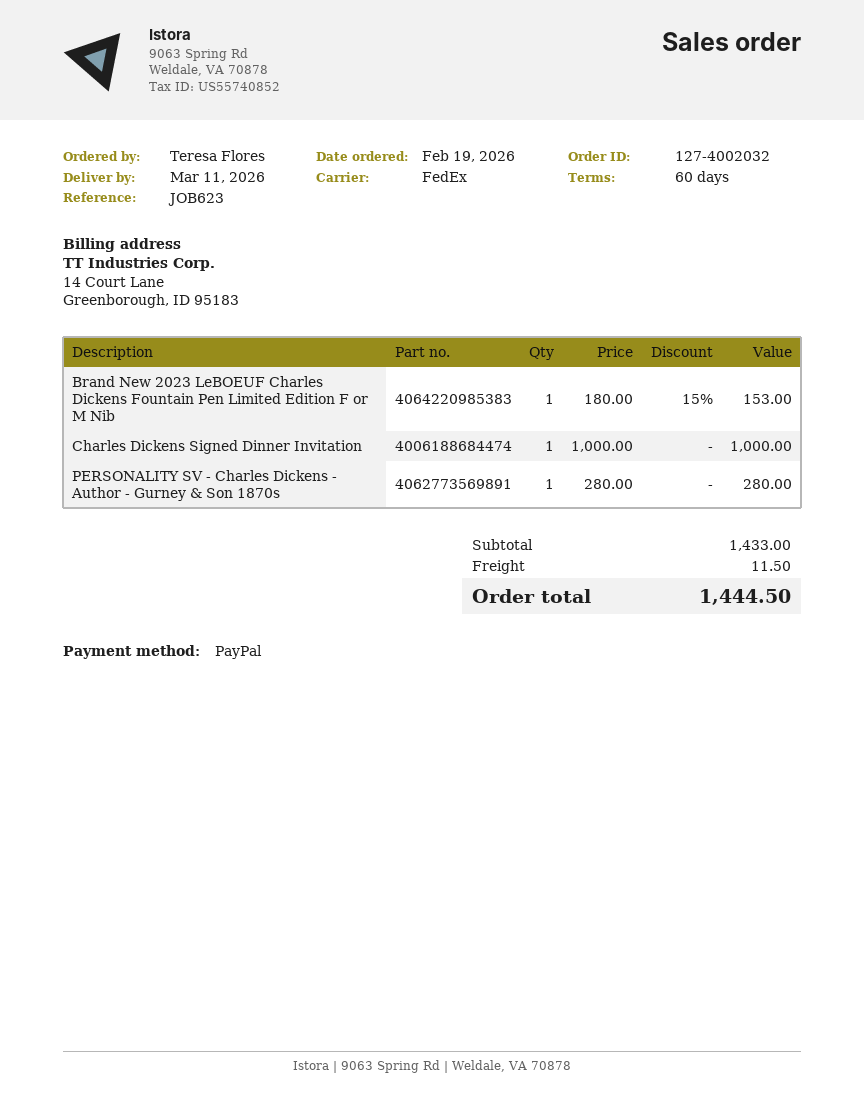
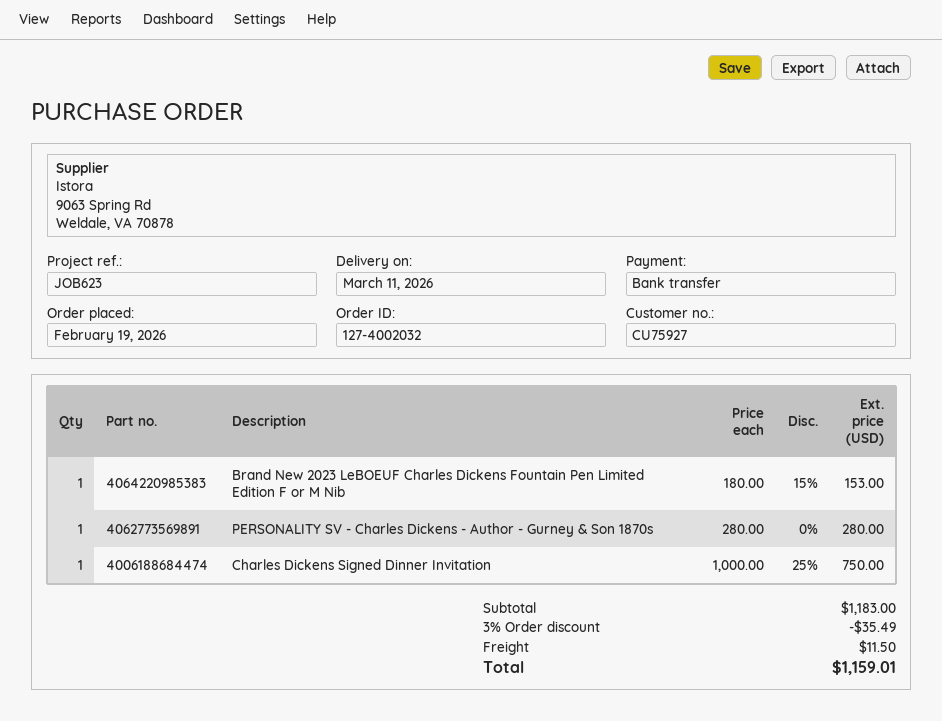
payment method: PayPal -> bank transfer
Charles Dickens Signed Dinner Invitation: 1 x 1000.00 = 1000.00 -> 1 x 1000.00 - 25% = 750.00
subtotal: 1433.00 -> 1183.00
discount: none -> 3% = 35.49
total: 1444.50 -> 1159.01

